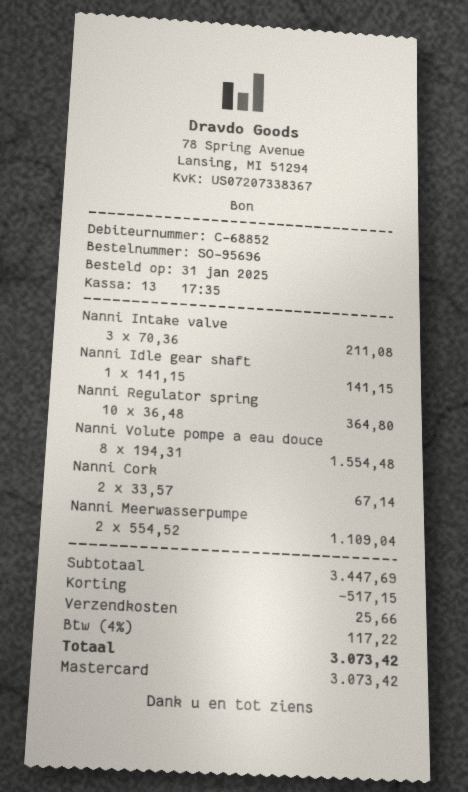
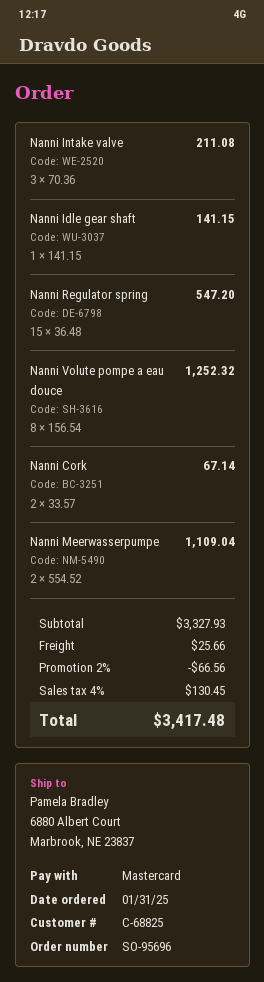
customer number: C-68852 -> C-68825
Nanni Regulator spring: 10 x 36.48 = 364.80 -> 15 x 36.48 = 547.20
Nanni Volute pompe a eau douce: 8 x 194.31 = 1554.48 -> 8 x 156.54 = 1252.32
subtotal: 3447.69 -> 3327.93
discount: 517.15 -> 66.56
tax: 4% = 117.22 -> 4% = 130.45
total: 3073.42 -> 3417.48

